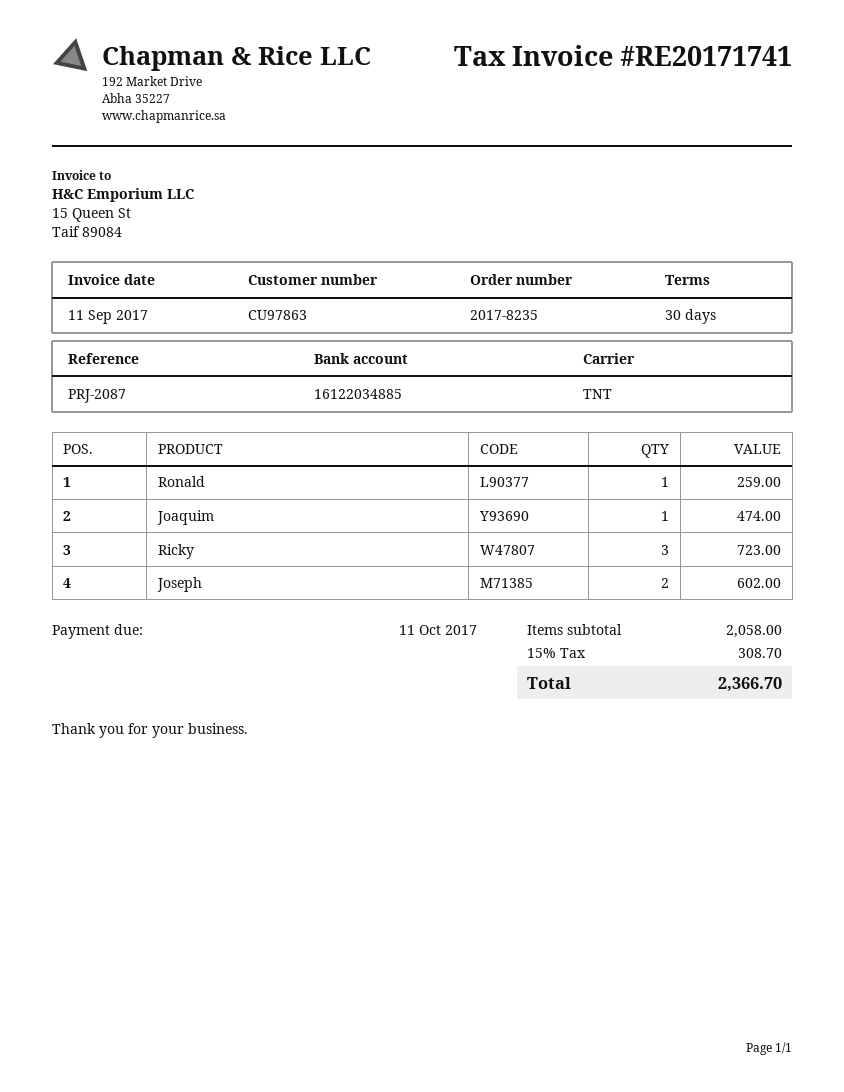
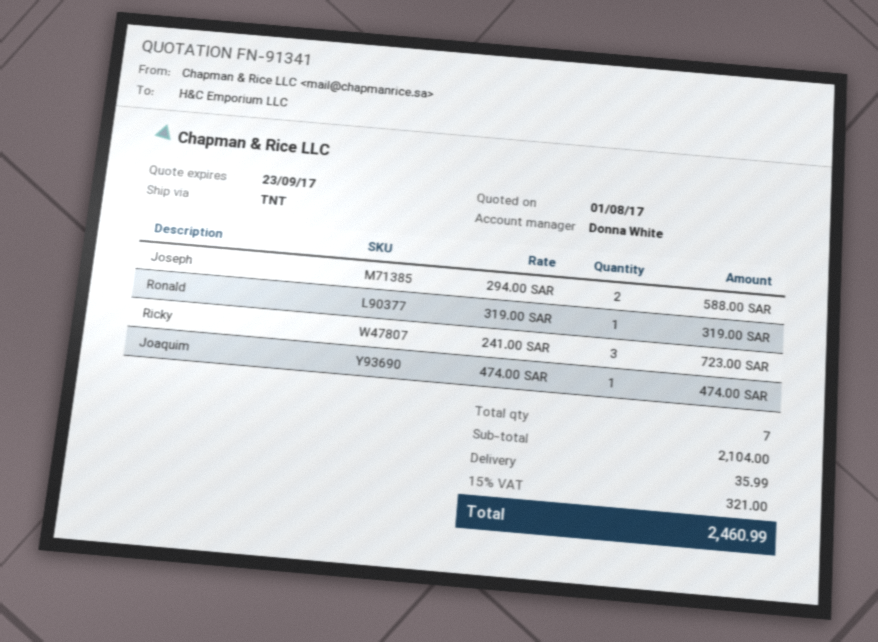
Ronald: 1 for 259.00 -> 1 for 319.00
Joseph: 2 for 602.00 -> 2 for 588.00
subtotal: 2058.00 -> 2104.00
shipping: none -> 35.99
tax: 15% = 308.70 -> 15% = 321.00
total: 2366.70 -> 2460.99

